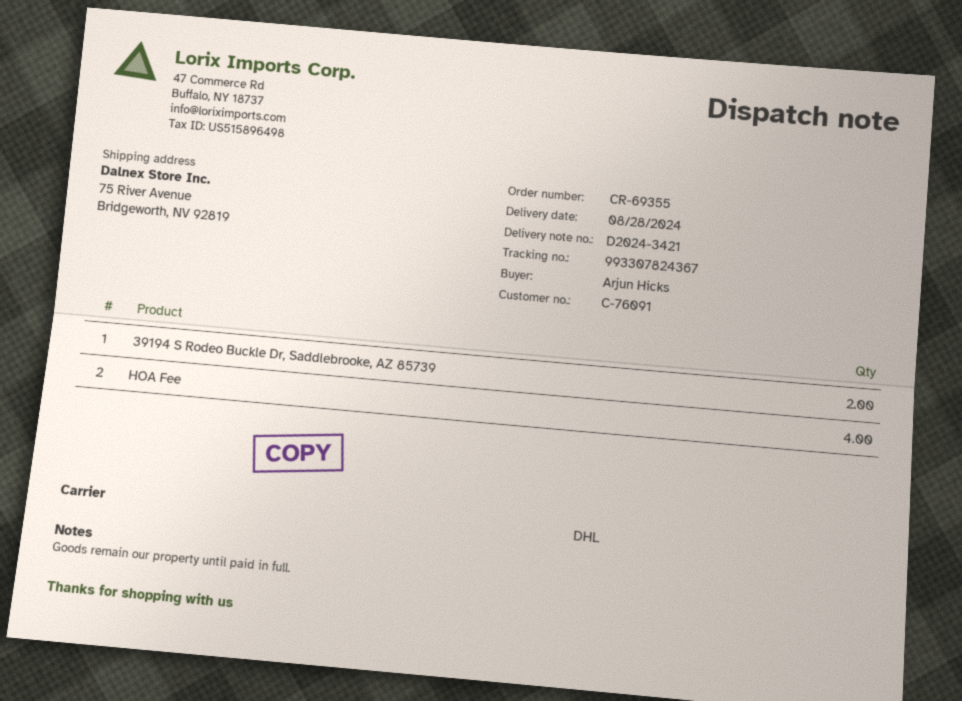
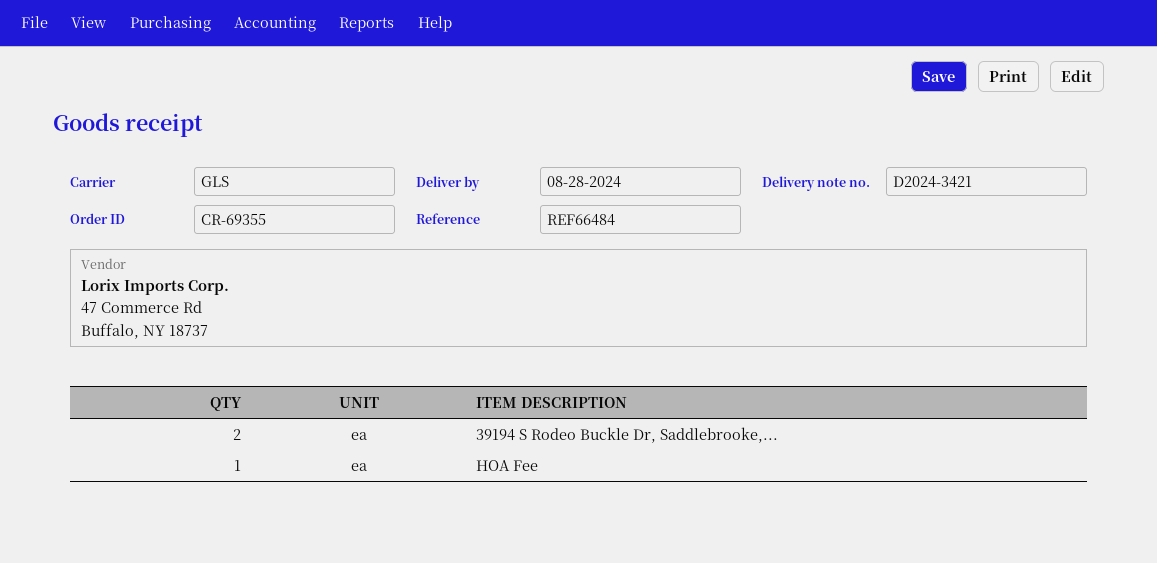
shipping method: DHL -> GLS
HOA Fee: 4 -> 1

